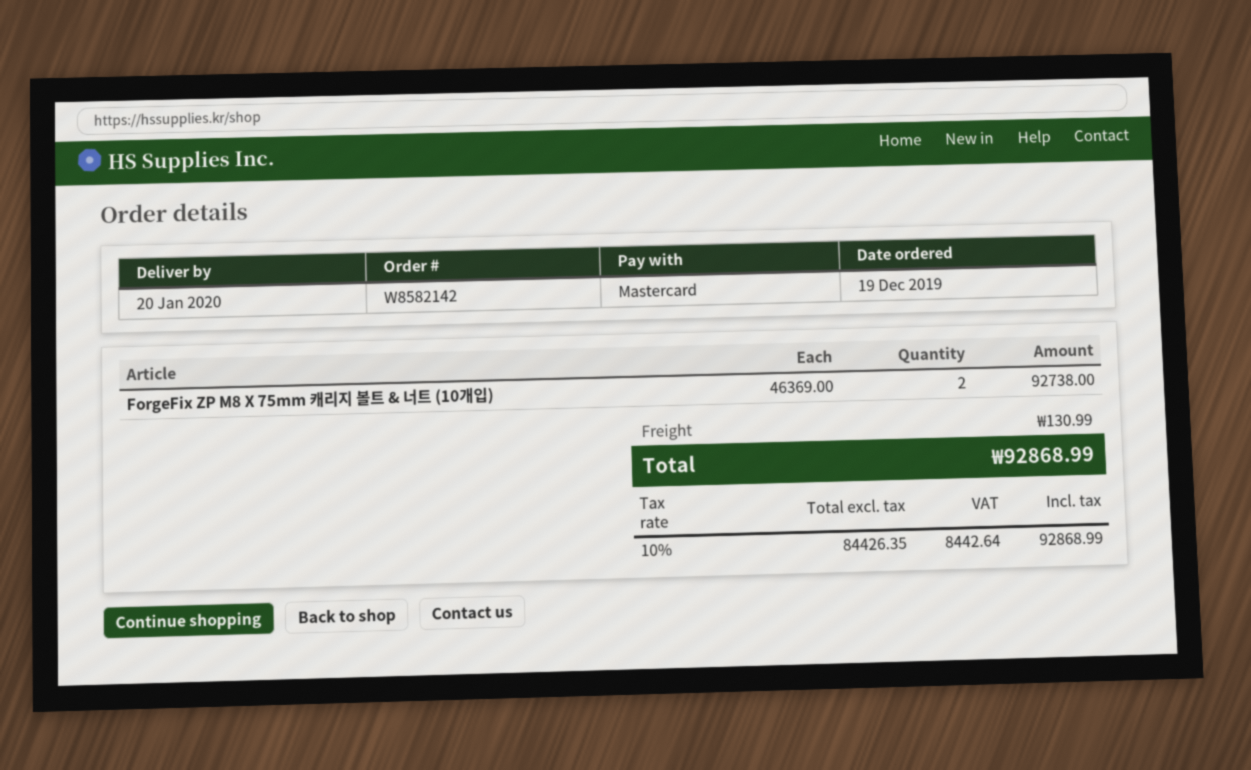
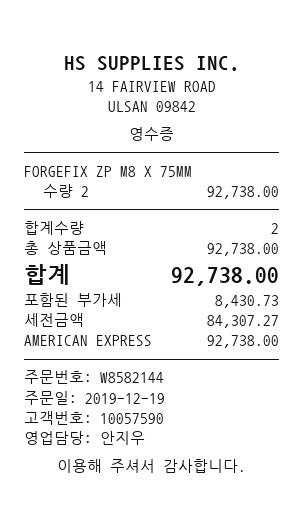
order number: W8582142 -> W8582144
payment method: Mastercard -> American Express
shipping: 130.99 -> none
net: 84426.35 -> 84307.27
tax: 8442.64 -> 8430.73
total: 92868.99 -> 92738.00

